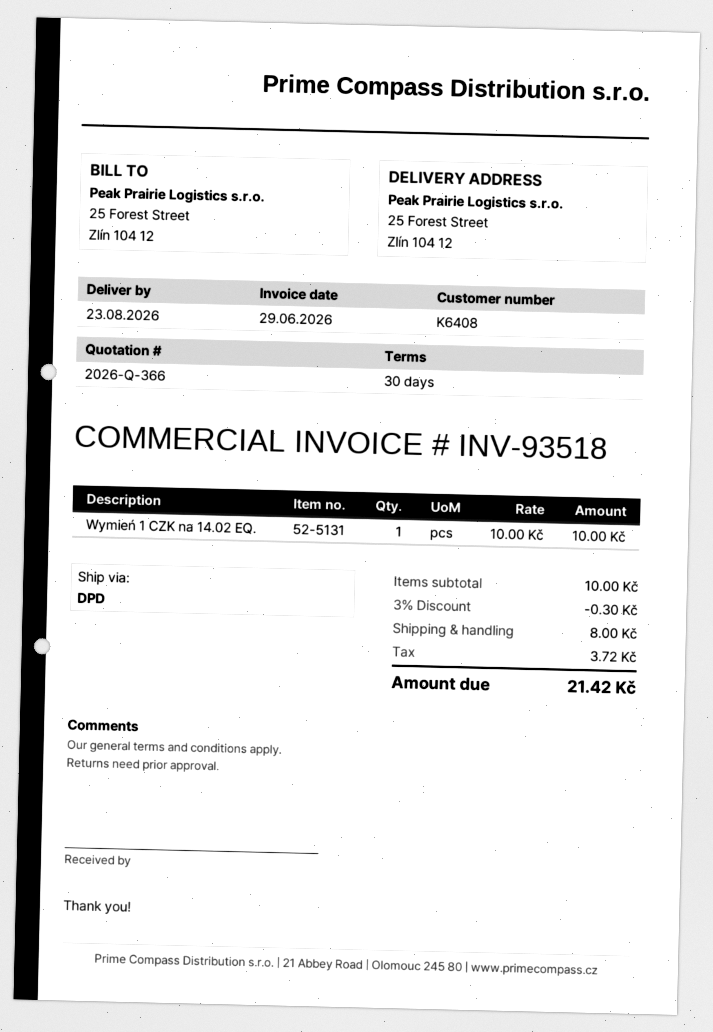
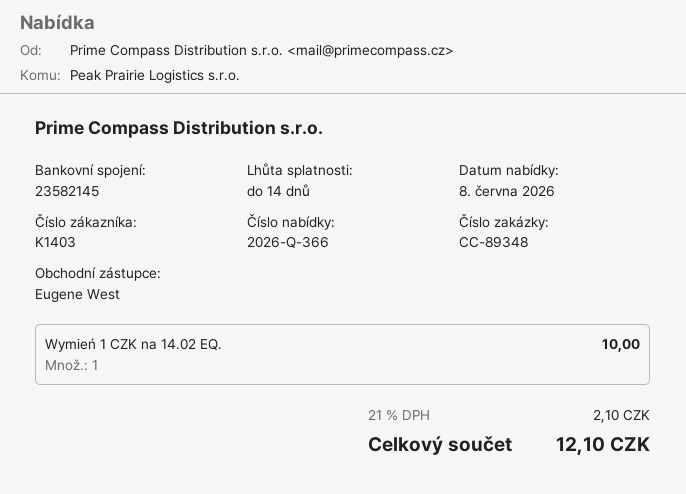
payment terms: 30 days -> 14 days
customer number: K6408 -> K1403
discount: 3% = 0.30 -> none
shipping: 8.00 -> none
tax: 3.72 -> 2.10
total: 21.42 -> 12.10

